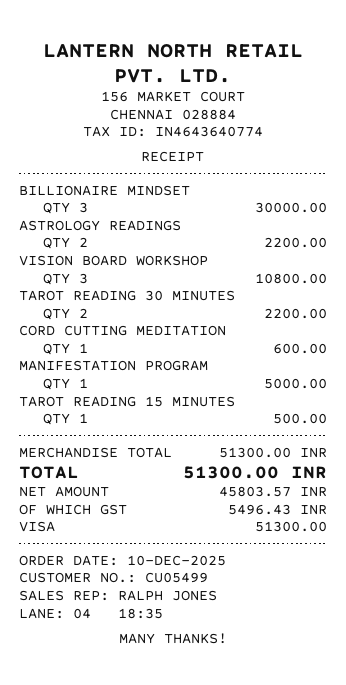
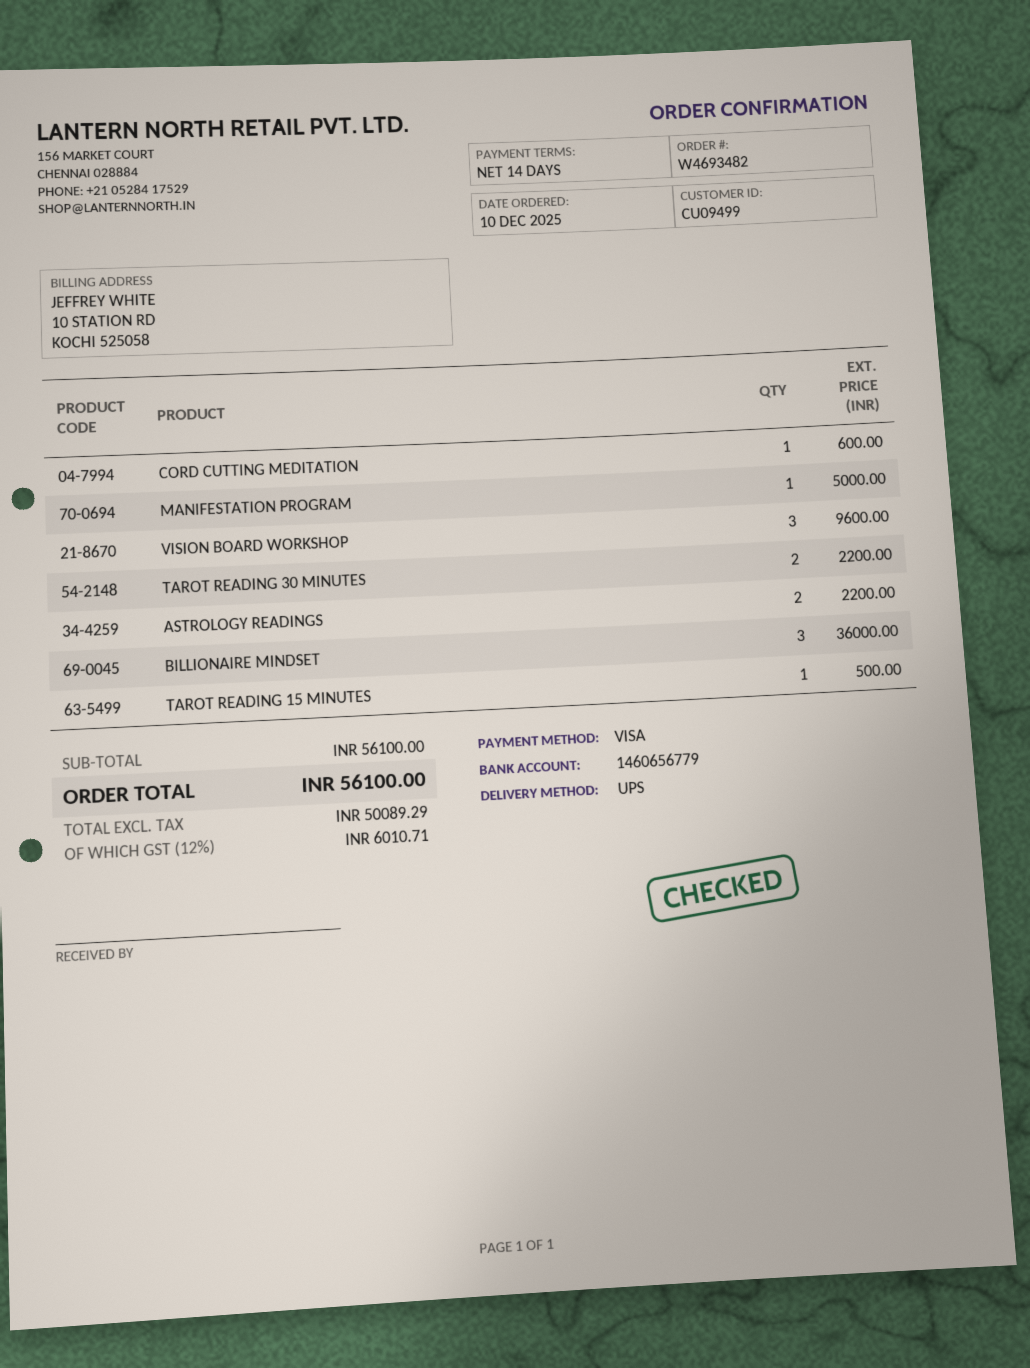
customer number: CU05499 -> CU09499
BILLIONAIRE MINDSET: 3 for 30000.00 -> 3 for 36000.00
VISION BOARD WORKSHOP: 3 for 10800.00 -> 3 for 9600.00
subtotal: 51300.00 -> 56100.00
net: 45803.57 -> 50089.29
tax: 5496.43 -> 6010.71
total: 51300.00 -> 56100.00

